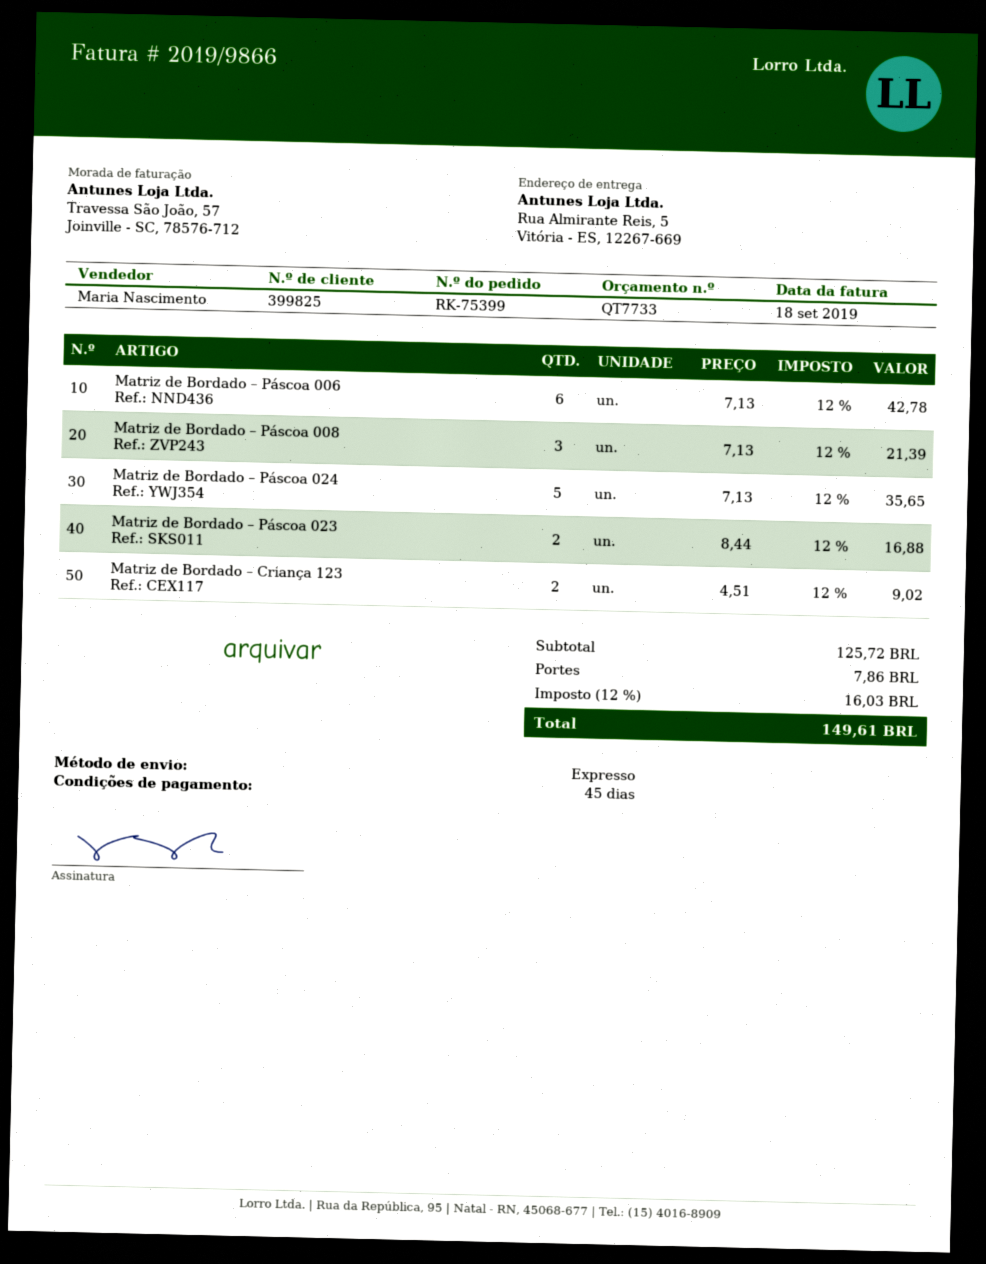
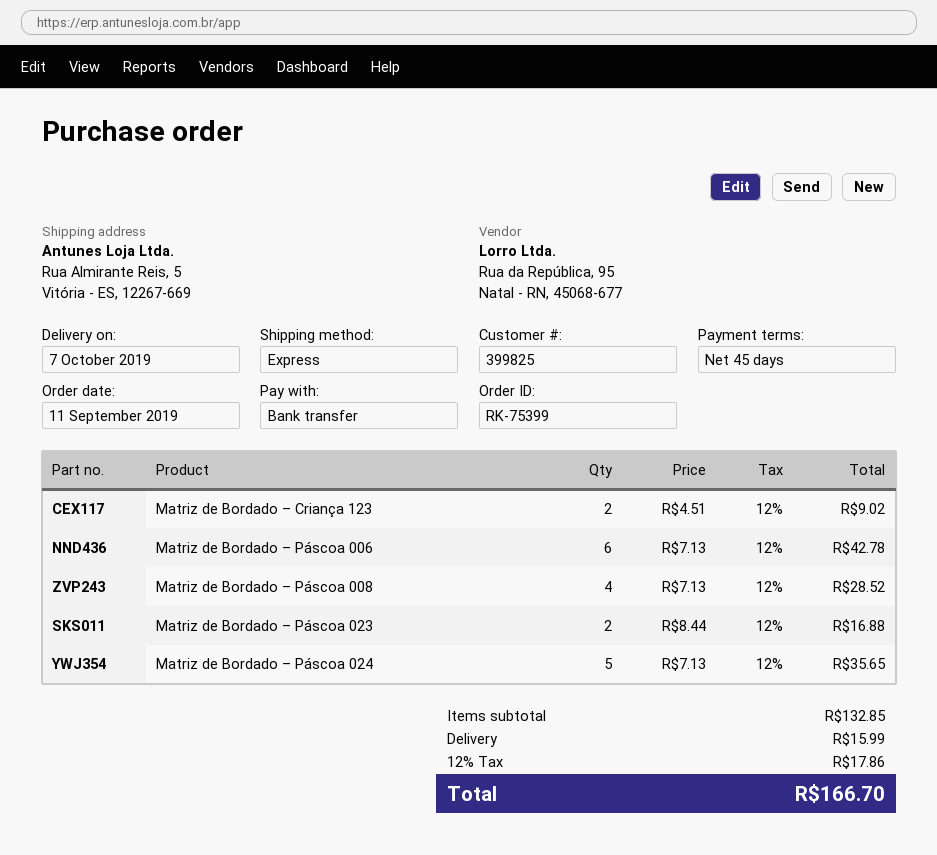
Matriz de Bordado – Páscoa 008: 3 x 7.13 = 21.39 -> 4 x 7.13 = 28.52
subtotal: 125.72 -> 132.85
shipping: 7.86 -> 15.99
tax: 12% = 16.03 -> 12% = 17.86
total: 149.61 -> 166.70

